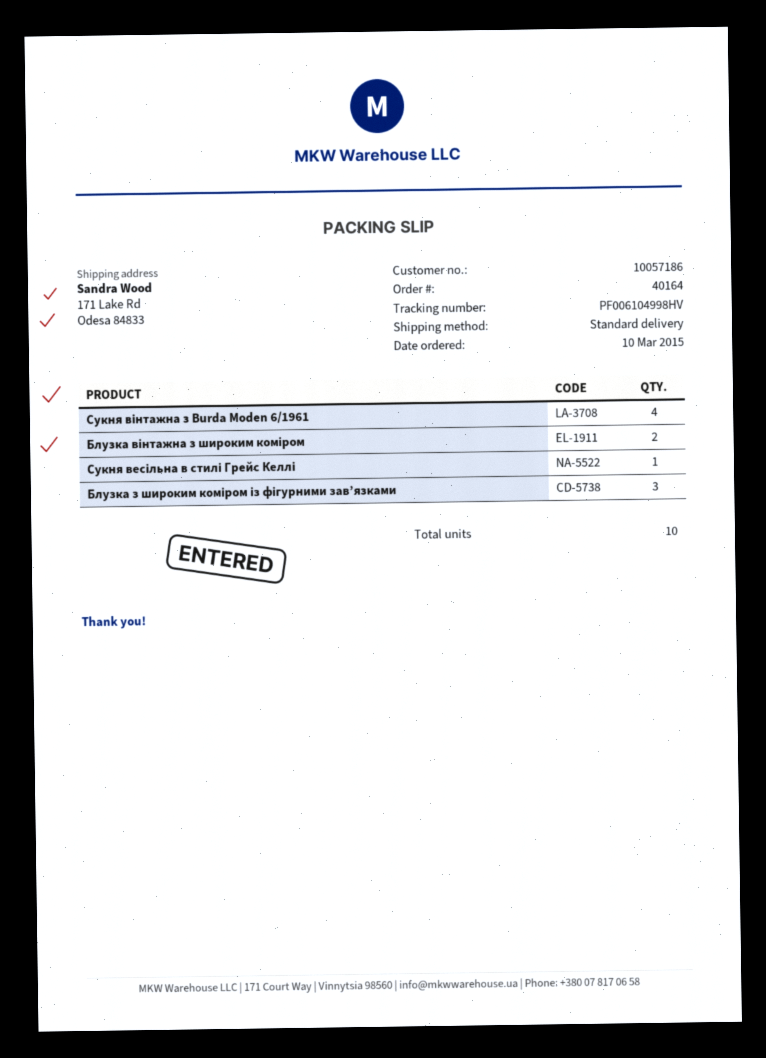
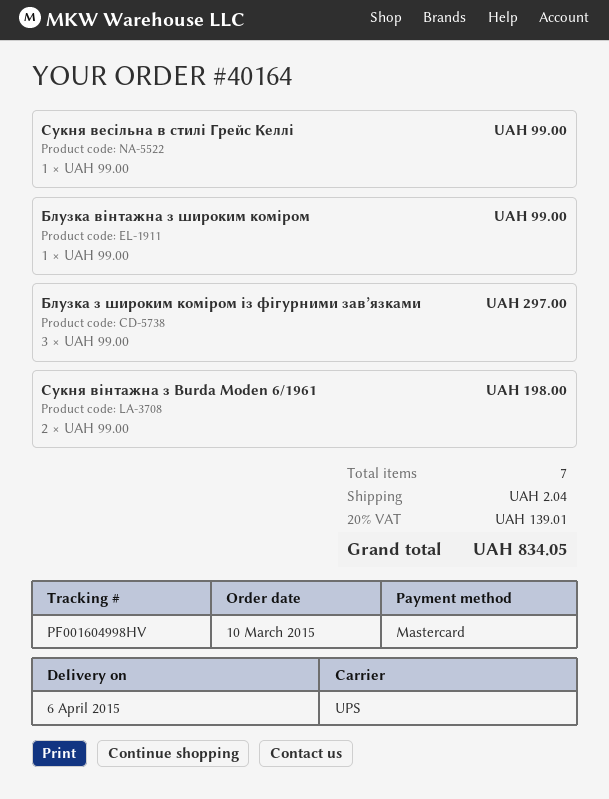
shipping method: standard -> UPS
tracking number: PF006104998HV -> PF001604998HV
Сукня вінтажна з Burda Moden 6/1961: 4 -> 2
Блузка вінтажна з широким коміром: 2 -> 1
total quantity: 10 -> 7

